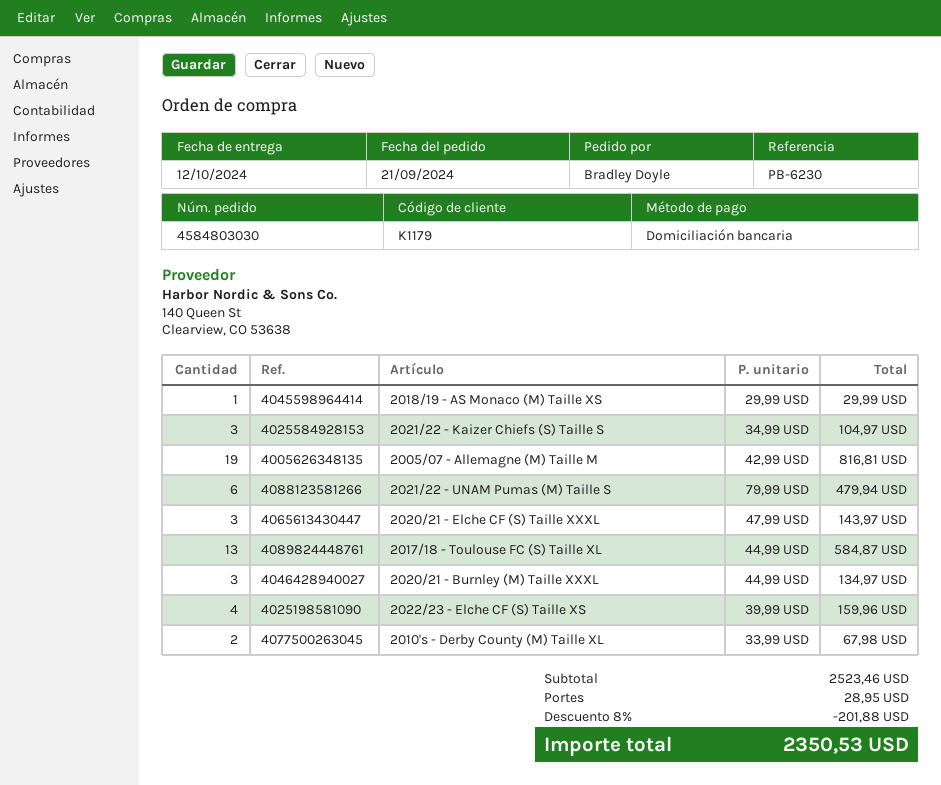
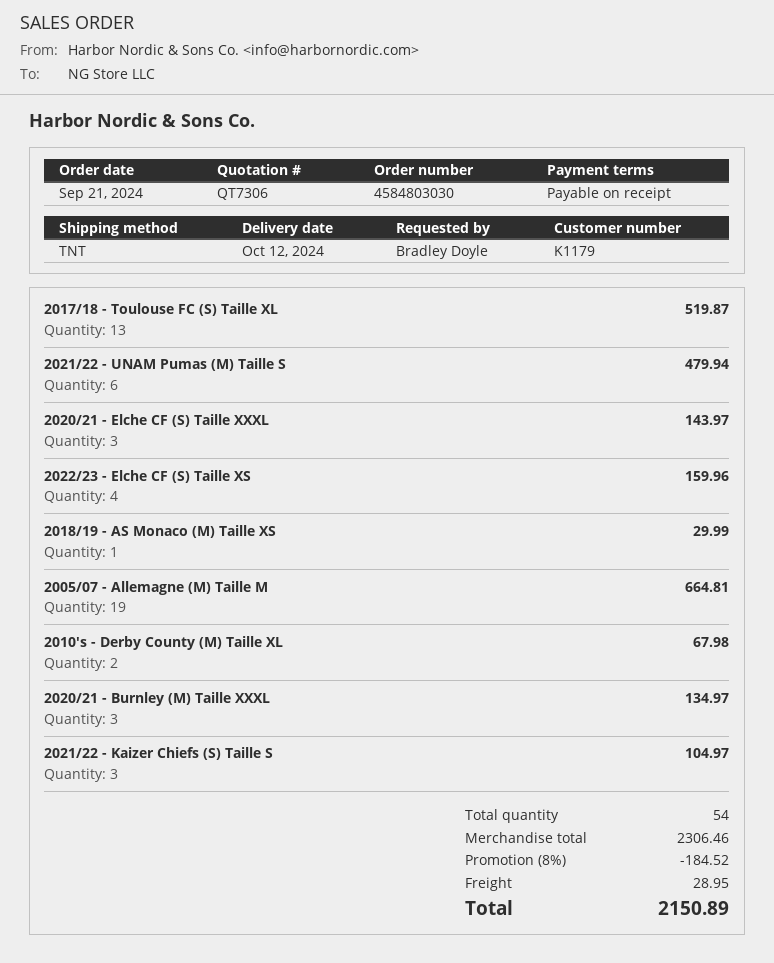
2005/07 - Allemagne (M) Taille M: 19 for 816.81 -> 19 for 664.81
2017/18 - Toulouse FC (S) Taille XL: 13 for 584.87 -> 13 for 519.87
subtotal: 2523.46 -> 2306.46
discount: 8% = 201.88 -> 8% = 184.52
total: 2350.53 -> 2150.89

